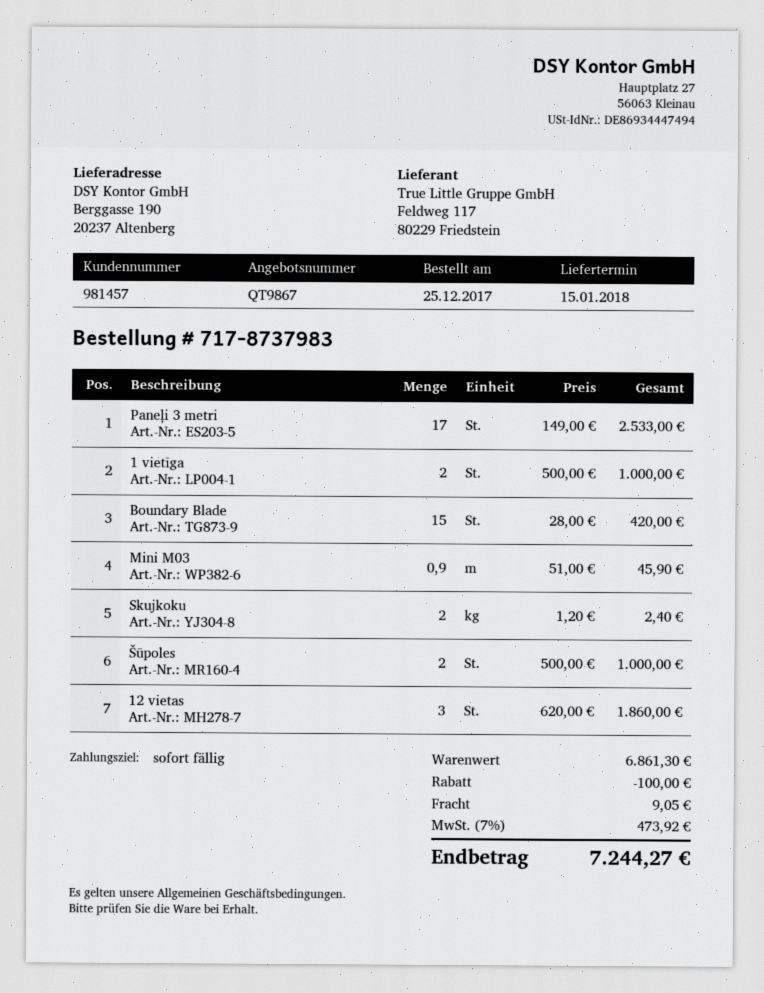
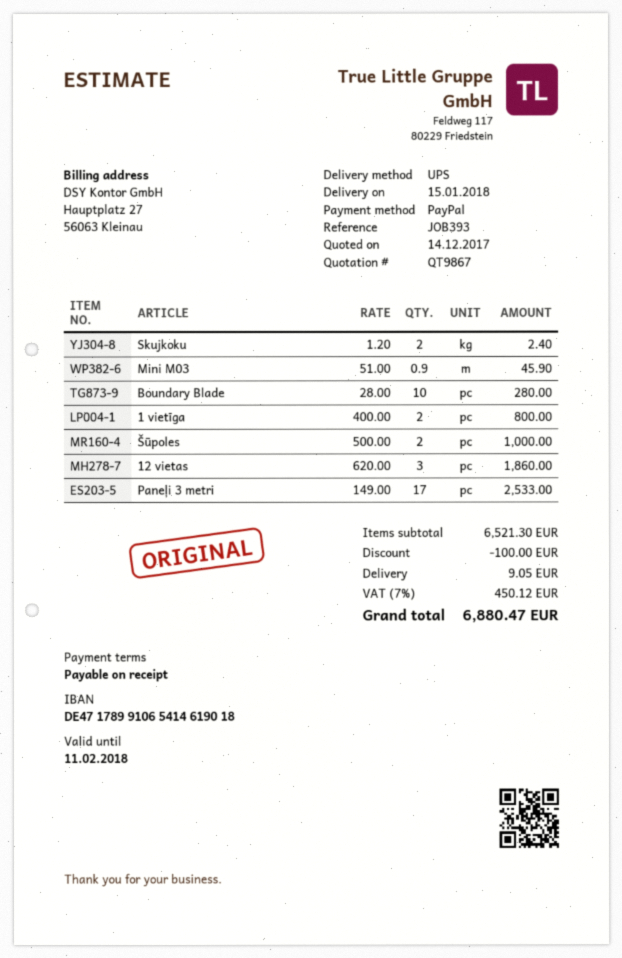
1 vietīga: 2 x 500.00 = 1000.00 -> 2 x 400.00 = 800.00
Boundary Blade: 15 x 28.00 = 420.00 -> 10 x 28.00 = 280.00
subtotal: 6861.30 -> 6521.30
tax: 7% = 473.92 -> 7% = 450.12
total: 7244.27 -> 6880.47

